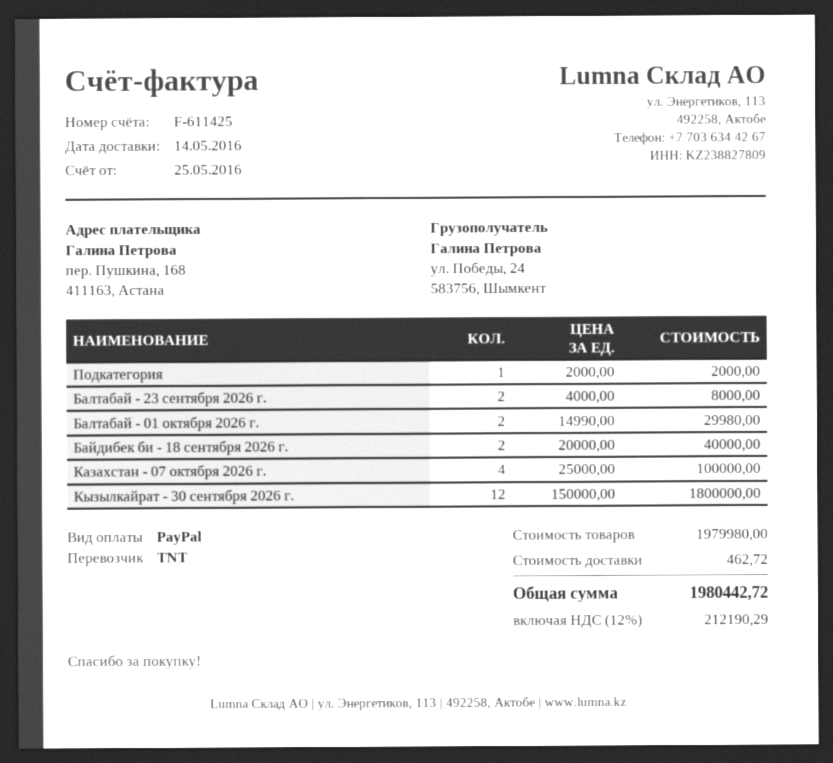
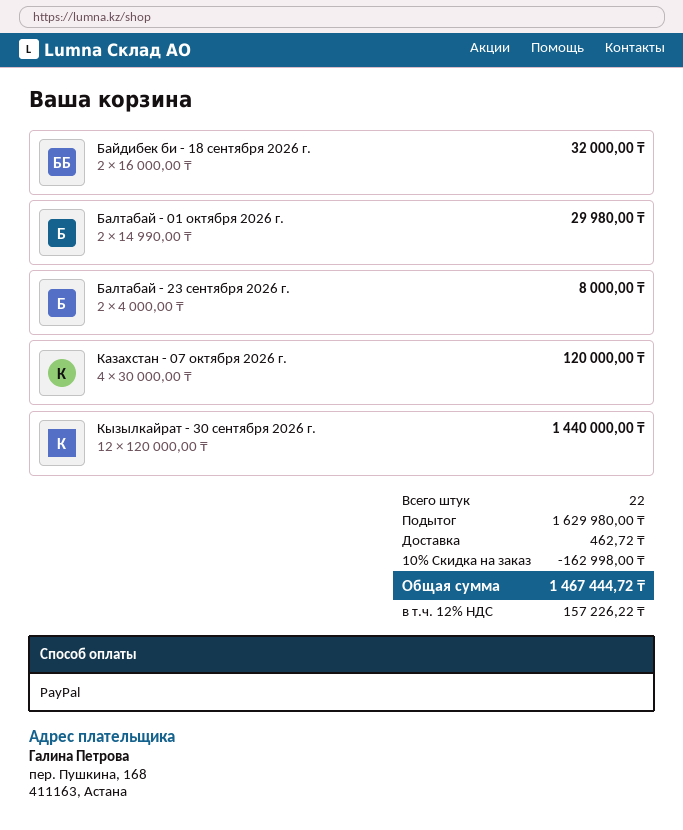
Подкатегория: 1 x 2000.00 = 2000.00 -> none
Байдибек би - 18 сентября 2026 г.: 2 x 20000.00 = 40000.00 -> 2 x 16000.00 = 32000.00
Казахстан - 07 октября 2026 г.: 4 x 25000.00 = 100000.00 -> 4 x 30000.00 = 120000.00
Кызылкайрат - 30 сентября 2026 г.: 12 x 150000.00 = 1800000.00 -> 12 x 120000.00 = 1440000.00
subtotal: 1979980.00 -> 1629980.00
discount: none -> 10% = 162998.00
tax: 12% = 212190.29 -> 12% = 157226.22
total: 1980442.72 -> 1467444.72

